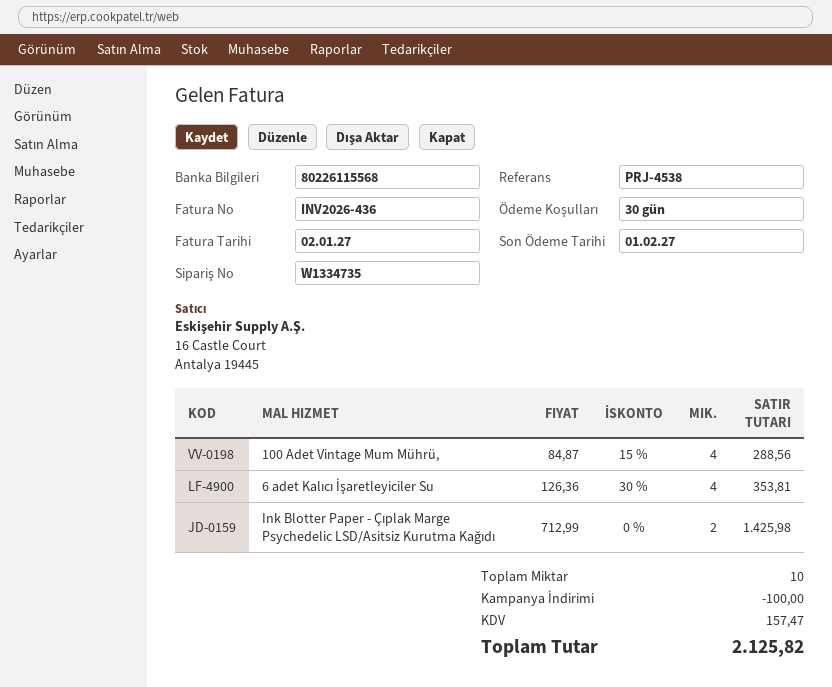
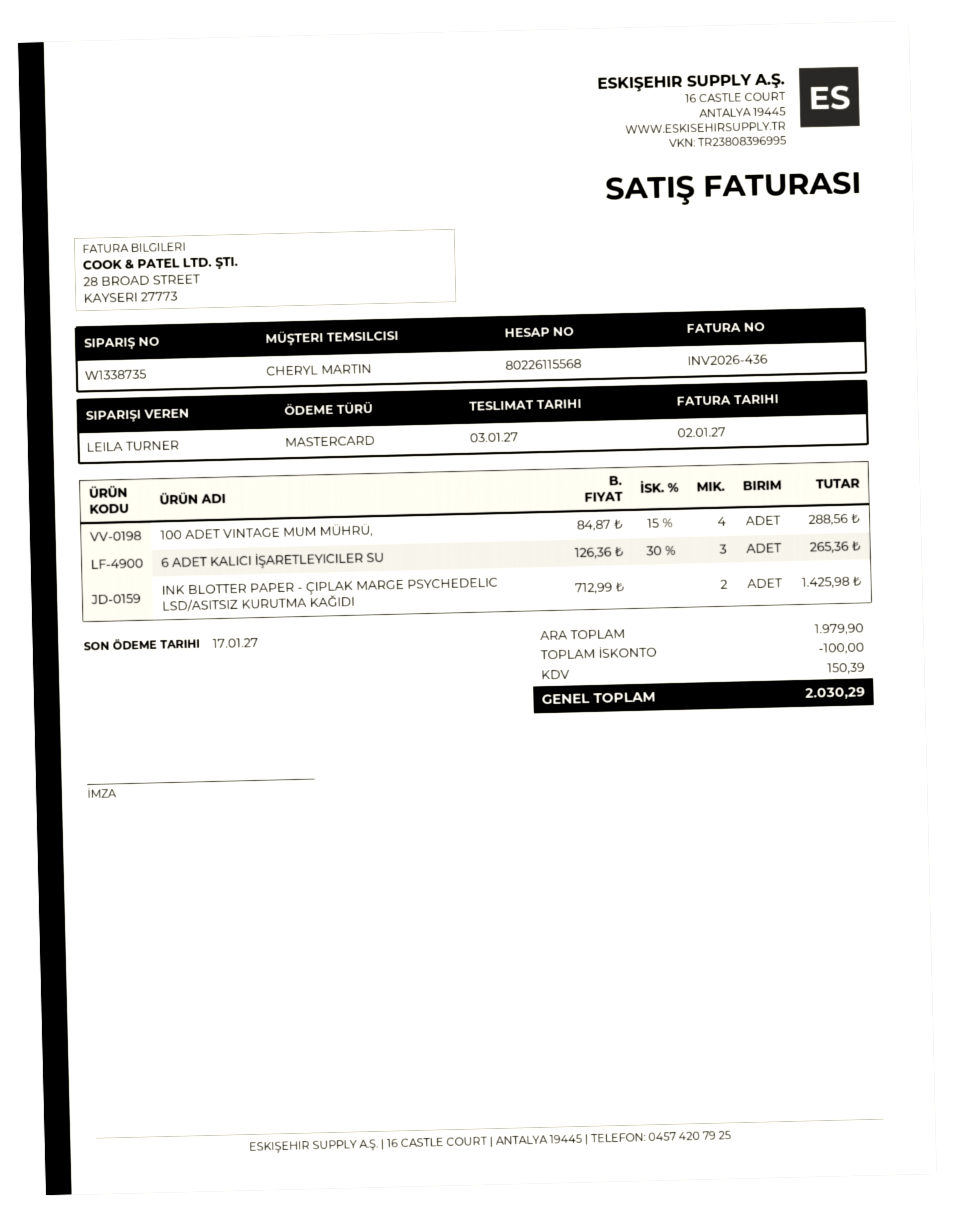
order number: W1334735 -> W1338735
due date: 2027-02-01 -> 2027-01-17
6 adet Kalıcı İşaretleyiciler Su: 4 x 126.36 - 30% = 353.81 -> 3 x 126.36 - 30% = 265.36
tax: 157.47 -> 150.39
total: 2125.82 -> 2030.29

